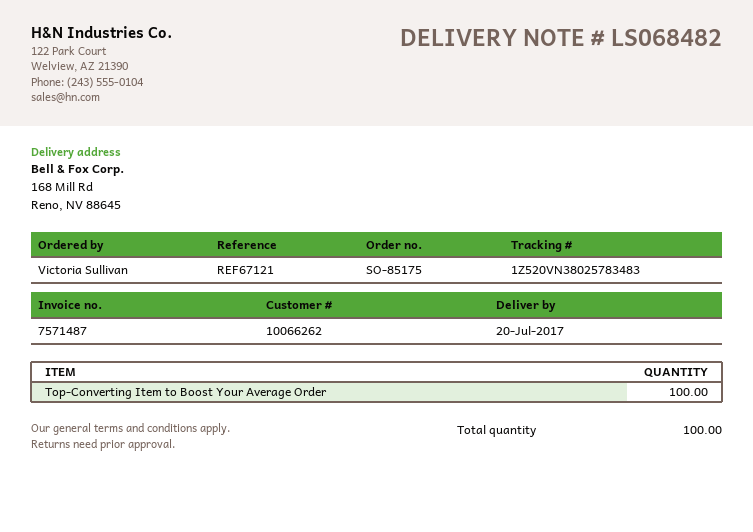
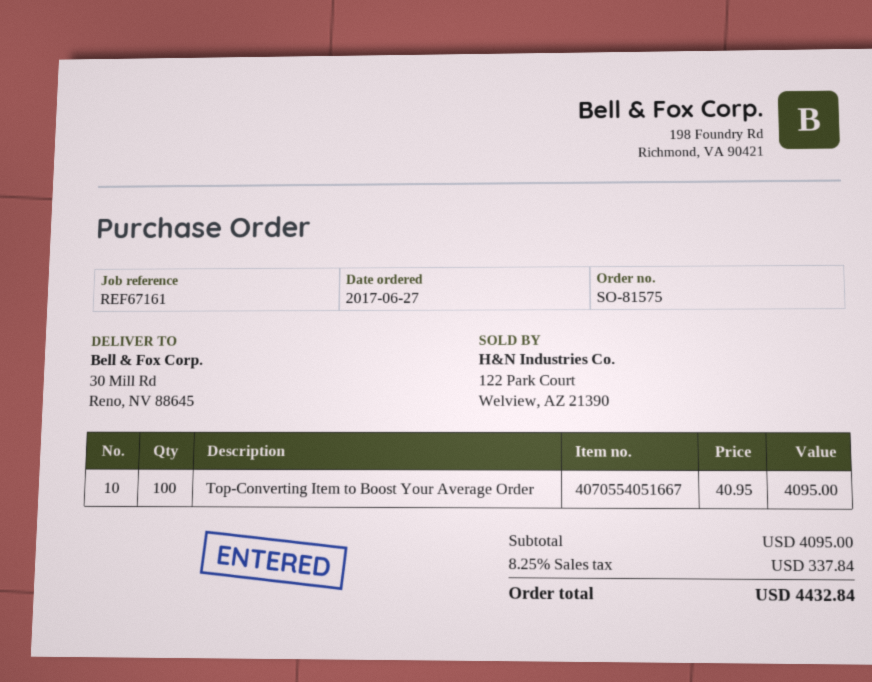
order number: SO-85175 -> SO-81575
reference: REF67121 -> REF67161
ship to: 168 Mill Rd, Reno, NV 88645 -> 30 Mill Rd, Reno, NV 88645

